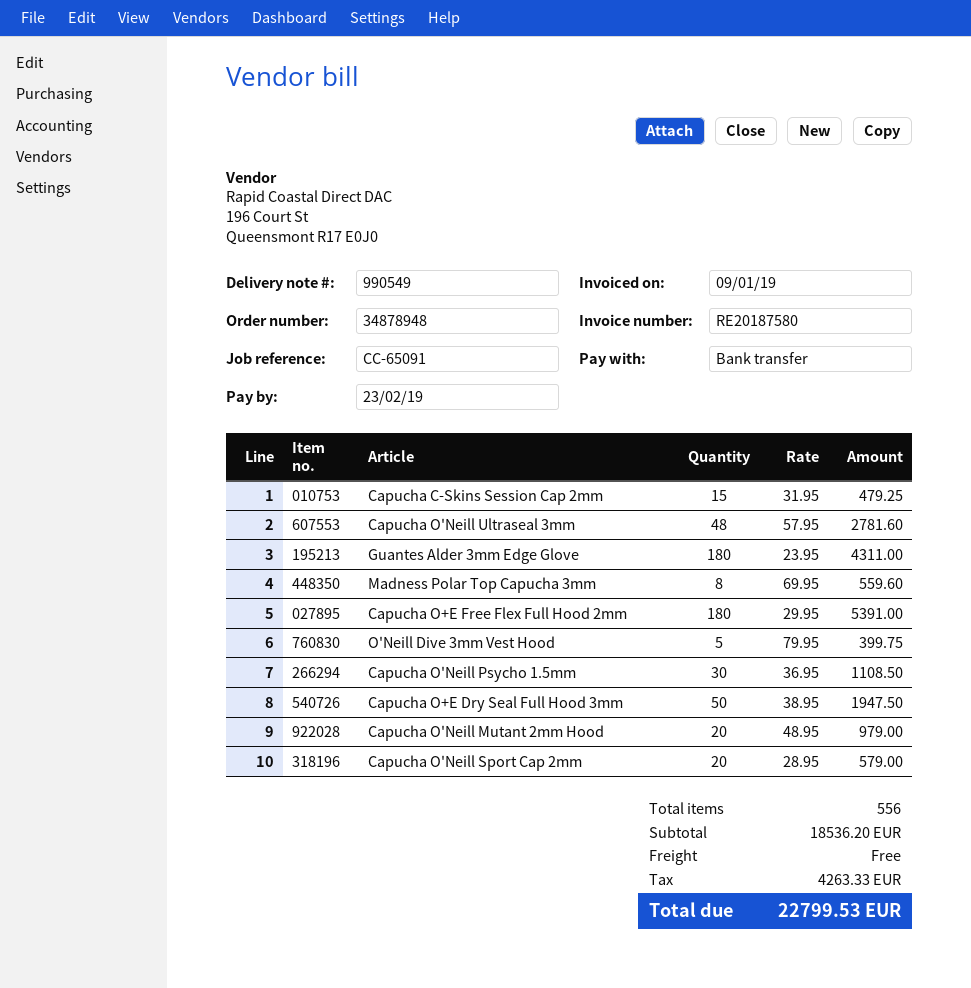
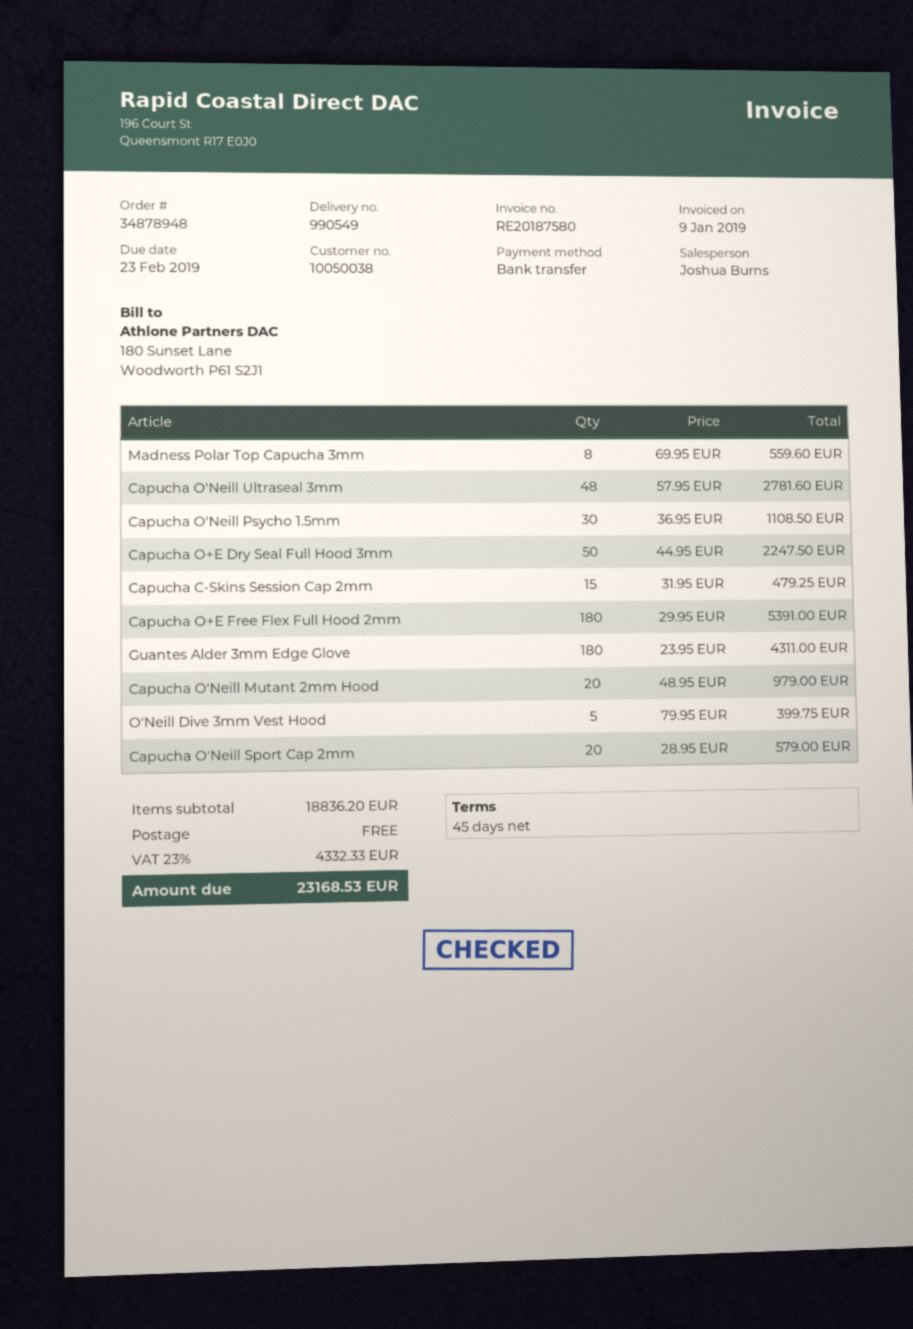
Capucha O+E Dry Seal Full Hood 3mm: 50 x 38.95 = 1947.50 -> 50 x 44.95 = 2247.50
subtotal: 18536.20 -> 18836.20
tax: 4263.33 -> 4332.33
total: 22799.53 -> 23168.53

